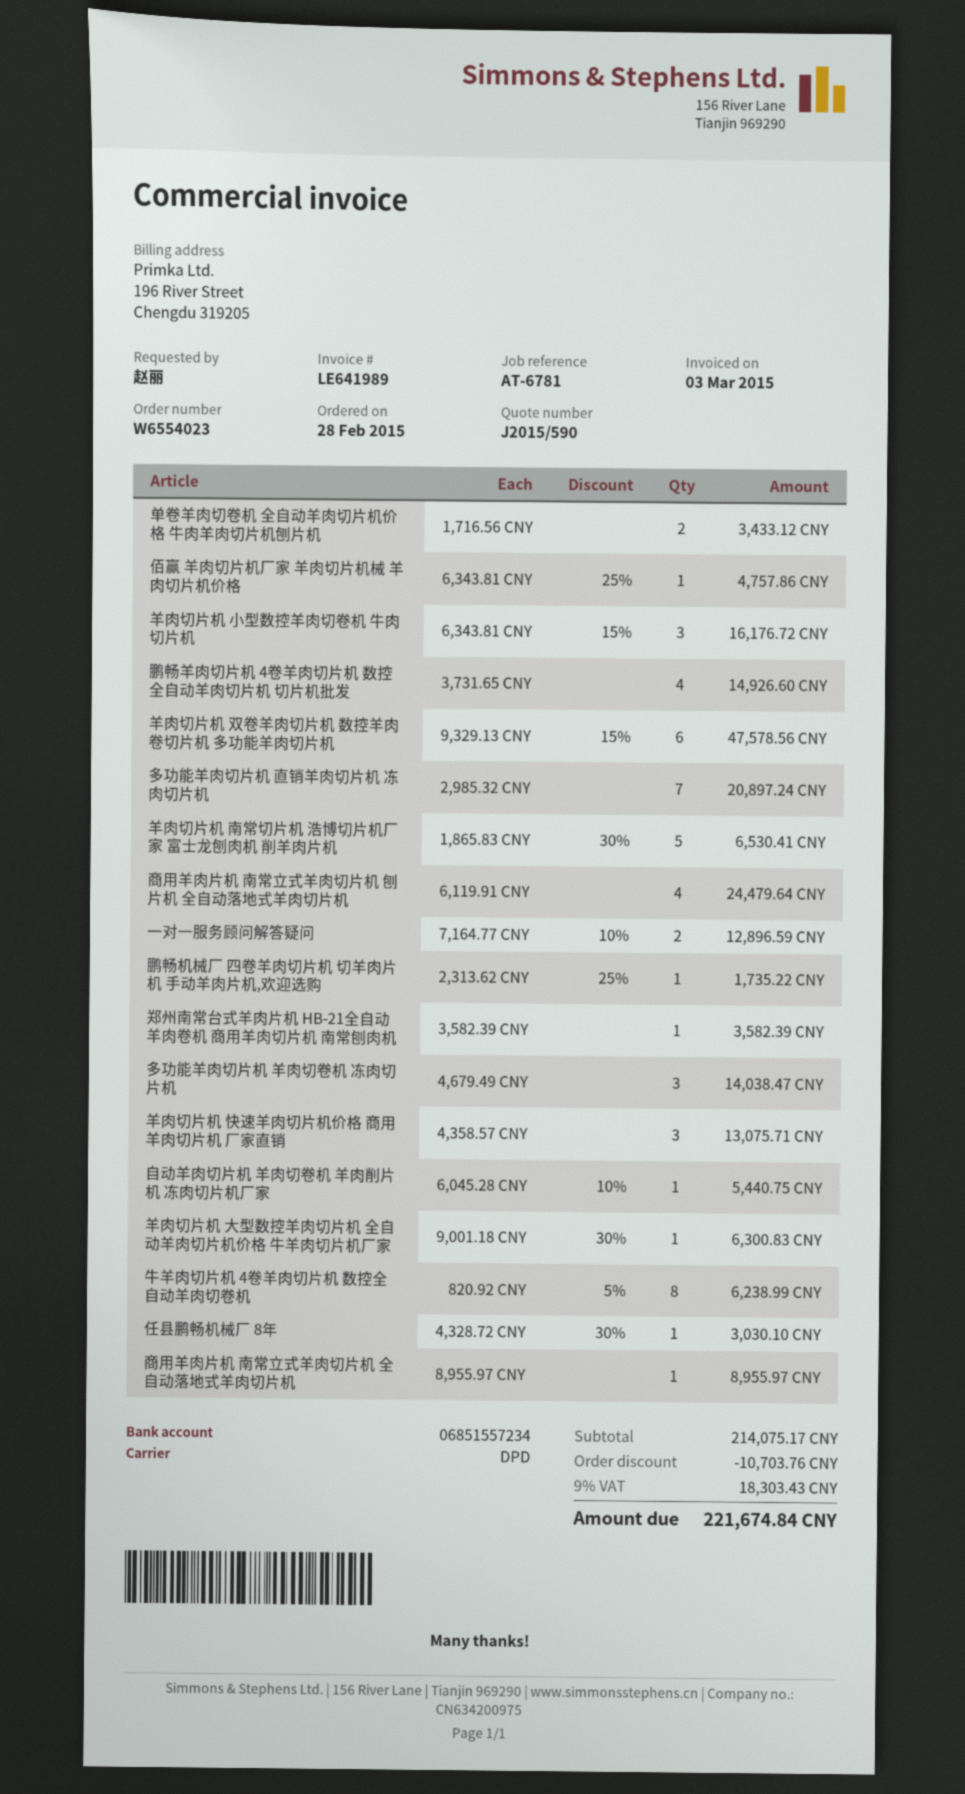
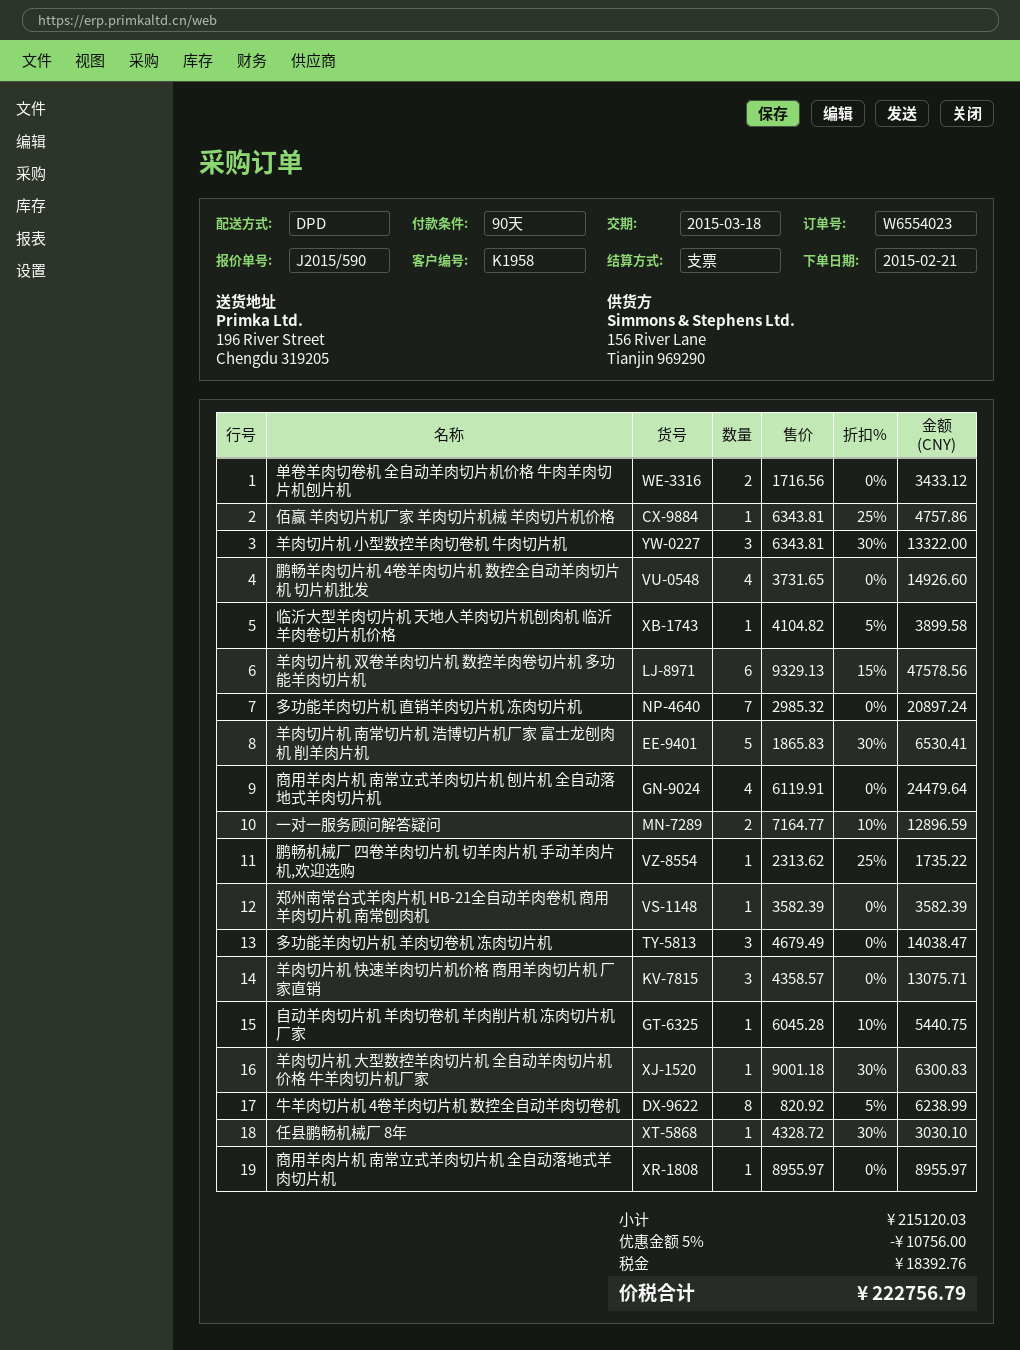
order date: 2015-02-28 -> 2015-02-21
羊肉切片机 小型数控羊肉切卷机 牛肉切片机: 3 x 6343.81 - 15% = 16176.72 -> 3 x 6343.81 - 30% = 13322.00
临沂大型羊肉切片机 天地人羊肉切片机刨肉机 临沂羊肉卷切片机价格: none -> 1 x 4104.82 - 5% = 3899.58
subtotal: 214075.17 -> 215120.03
discount: 10703.76 -> 10756.00
tax: 18303.43 -> 18392.76
total: 221674.84 -> 222756.79

